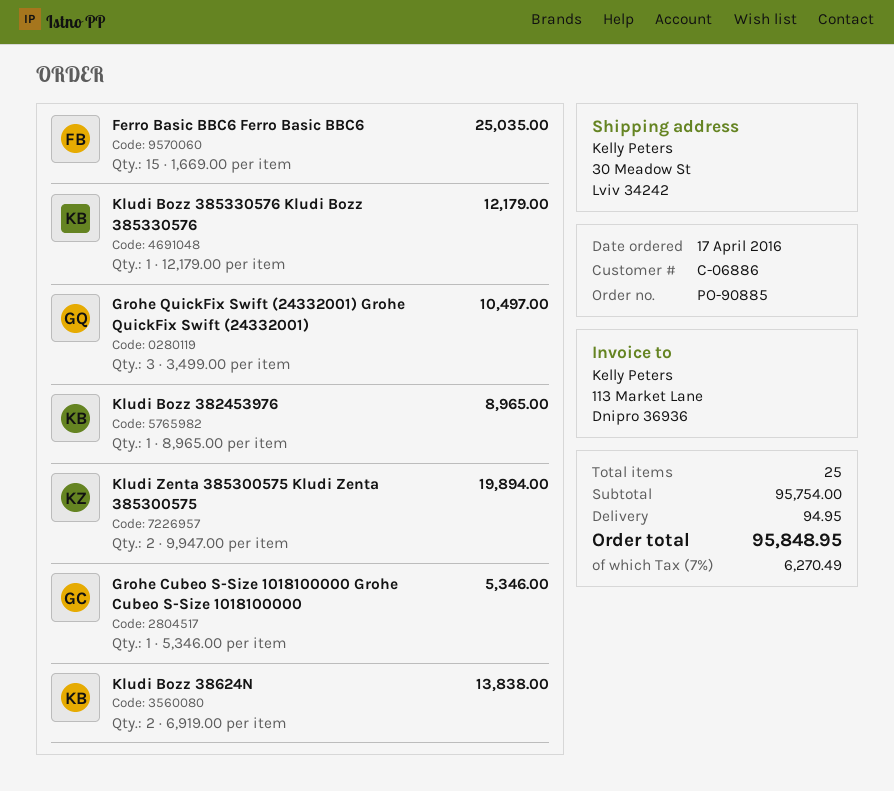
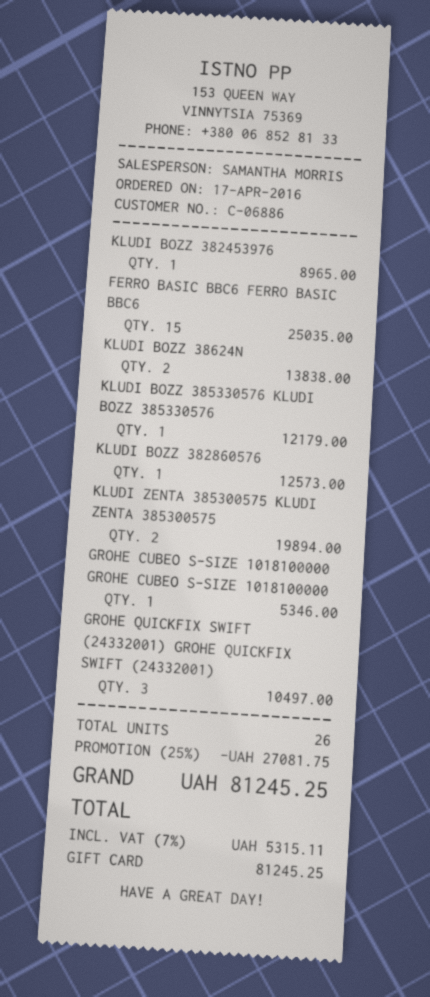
KLUDI BOZZ 382860576: none -> 1 for 12573.00
total quantity: 25 -> 26
discount: none -> 25% = 27081.75
shipping: 94.95 -> none
tax: 7% = 6270.49 -> 7% = 5315.11
total: 95848.95 -> 81245.25

